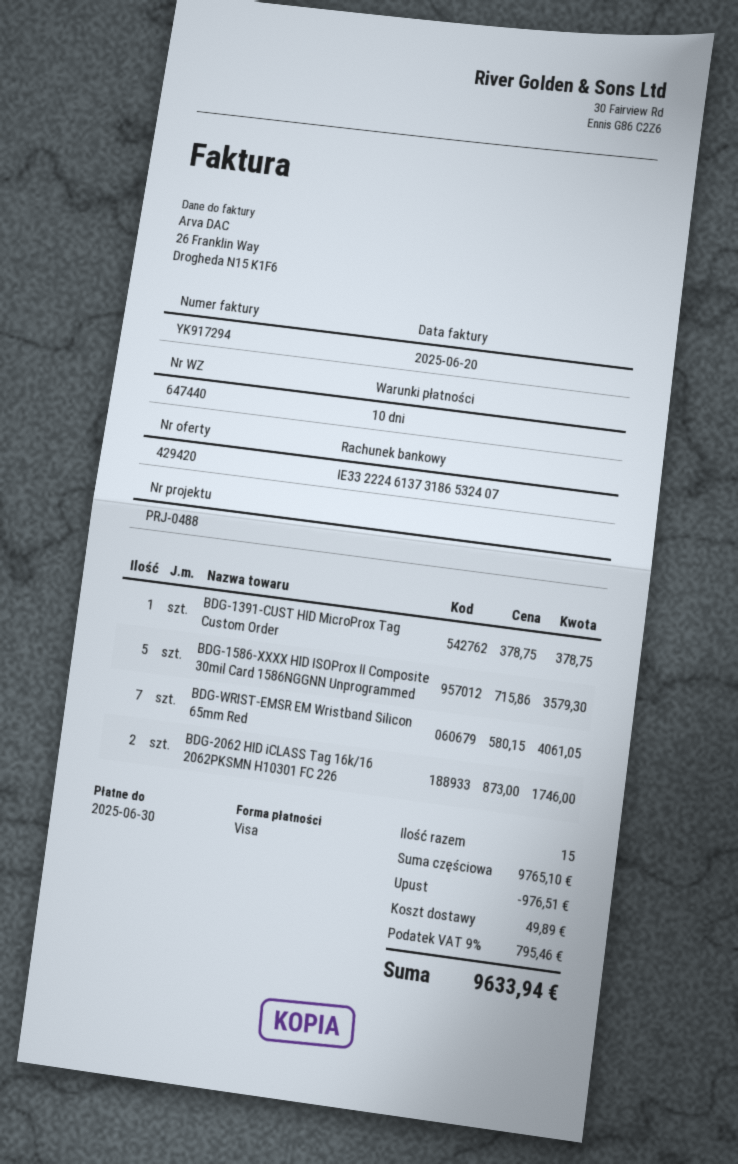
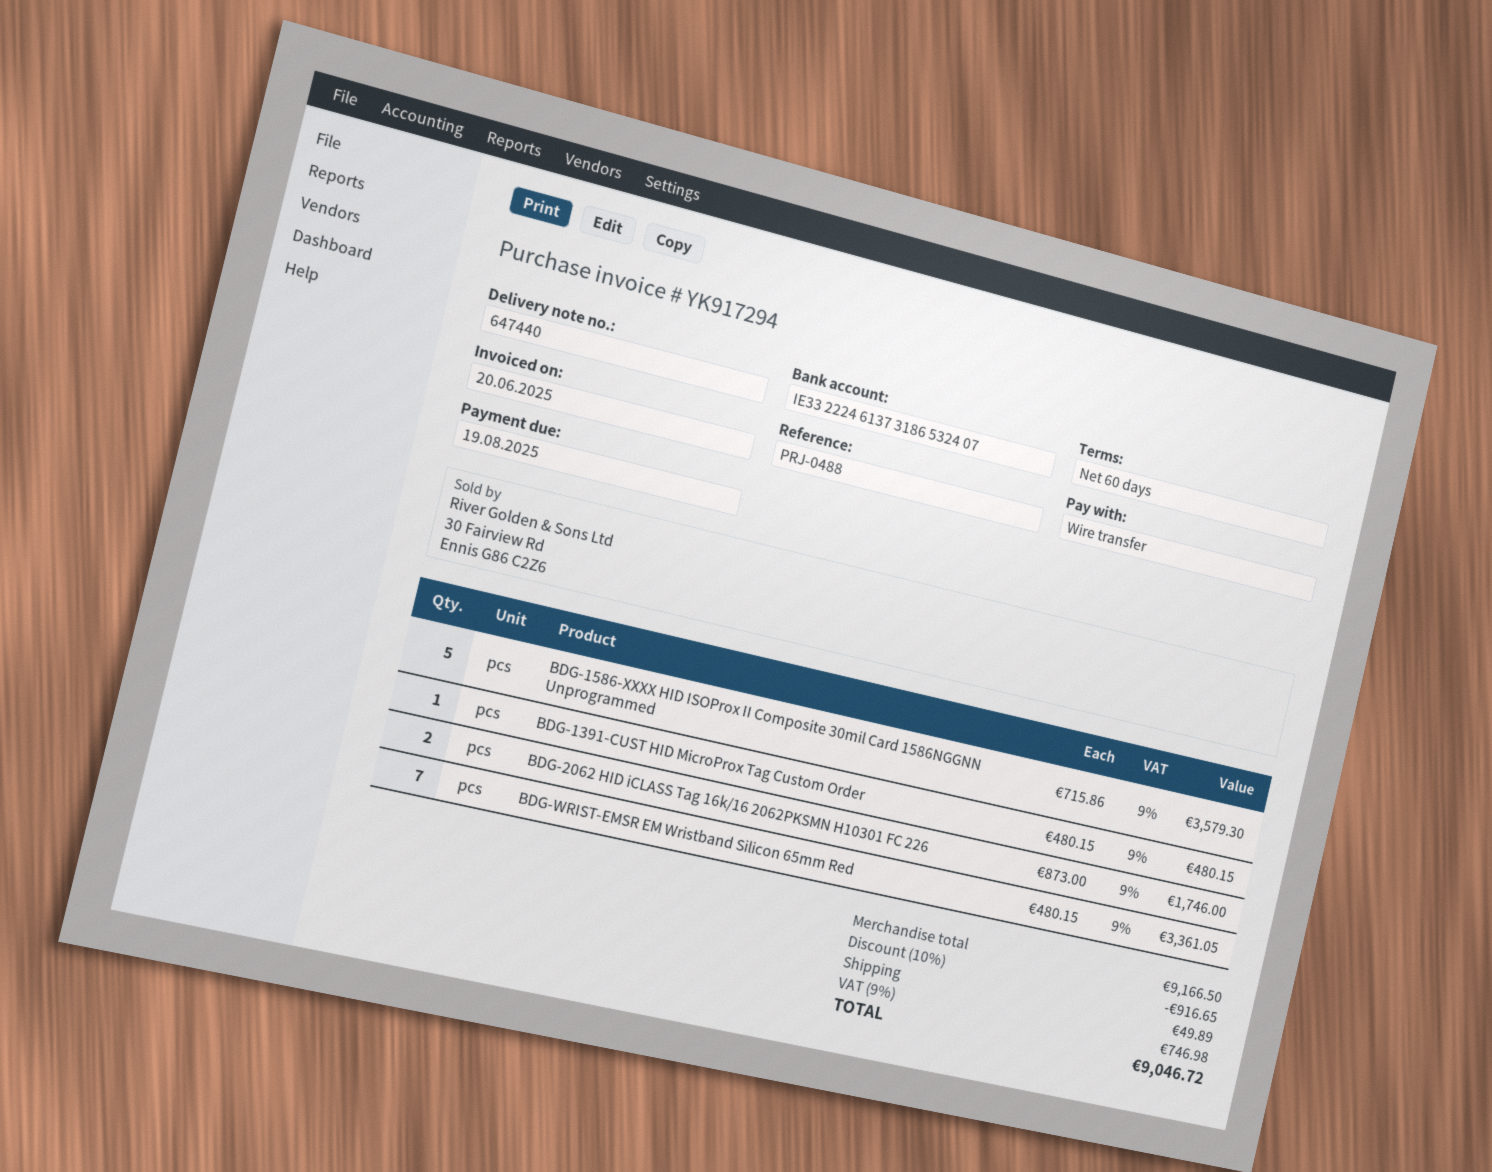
payment terms: 10 days -> 60 days
due date: 2025-06-30 -> 2025-08-19
payment method: Visa -> bank transfer
BDG-1391-CUST HID MicroProx Tag Custom Order: 1 x 378.75 = 378.75 -> 1 x 480.15 = 480.15
BDG-WRIST-EMSR EM Wristband Silicon 65mm Red: 7 x 580.15 = 4061.05 -> 7 x 480.15 = 3361.05
subtotal: 9765.10 -> 9166.50
discount: 976.51 -> 916.65
tax: 9% = 795.46 -> 9% = 746.98
total: 9633.94 -> 9046.72

